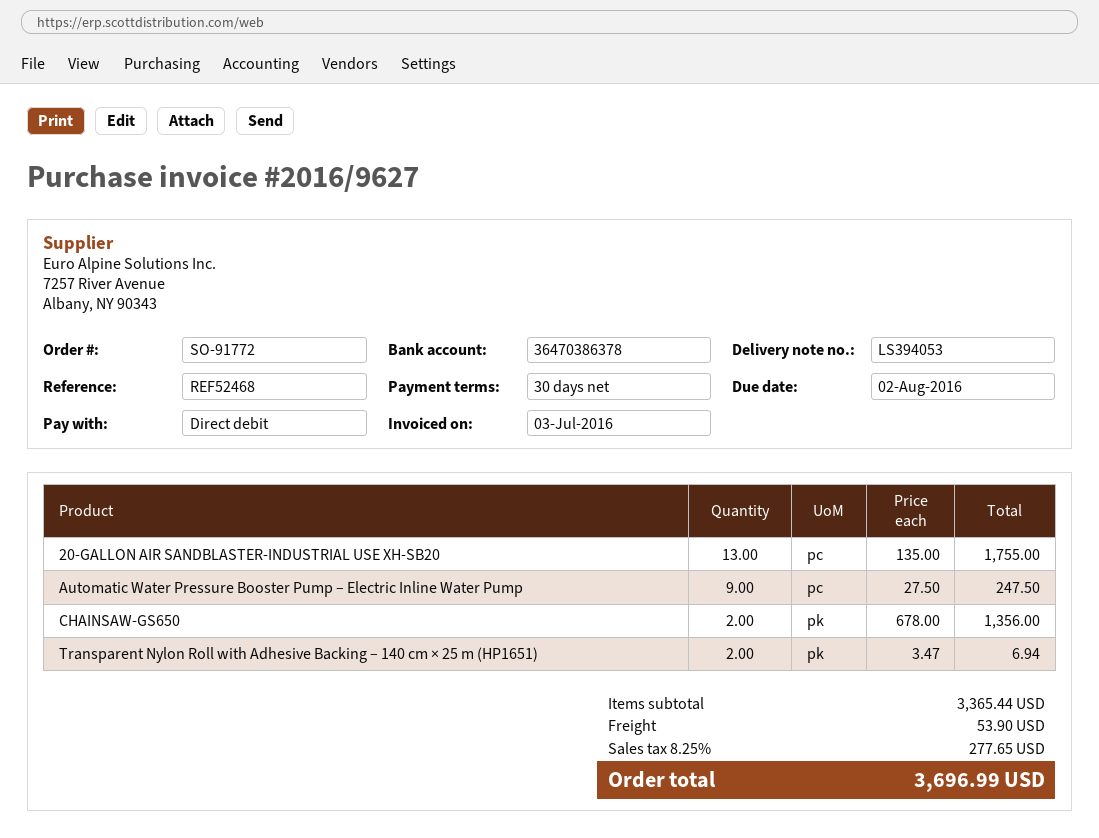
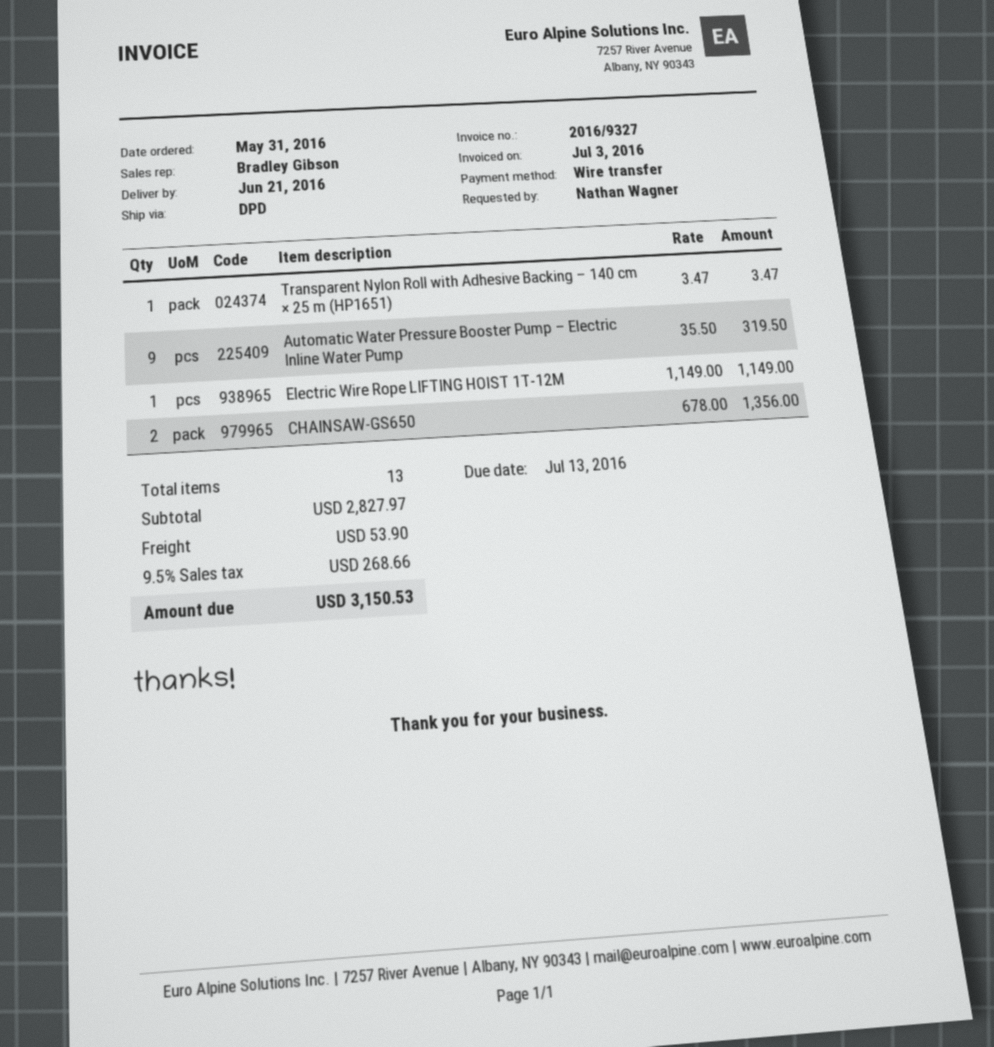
invoice number: 2016/9627 -> 2016/9327
due date: 2016-08-02 -> 2016-07-13
payment method: direct debit -> bank transfer
20-GALLON AIR SANDBLASTER-INDUSTRIAL USE XH-SB20: 13 x 135.00 = 1755.00 -> none
Automatic Water Pressure Booster Pump – Electric Inline Water Pump: 9 x 27.50 = 247.50 -> 9 x 35.50 = 319.50
Transparent Nylon Roll with Adhesive Backing – 140 cm × 25 m (HP1651): 2 x 3.47 = 6.94 -> 1 x 3.47 = 3.47
Electric Wire Rope LIFTING HOIST 1T-12M: none -> 1 x 1149.00 = 1149.00
subtotal: 3365.44 -> 2827.97
tax: 8.25% = 277.65 -> 9.5% = 268.66
total: 3696.99 -> 3150.53

